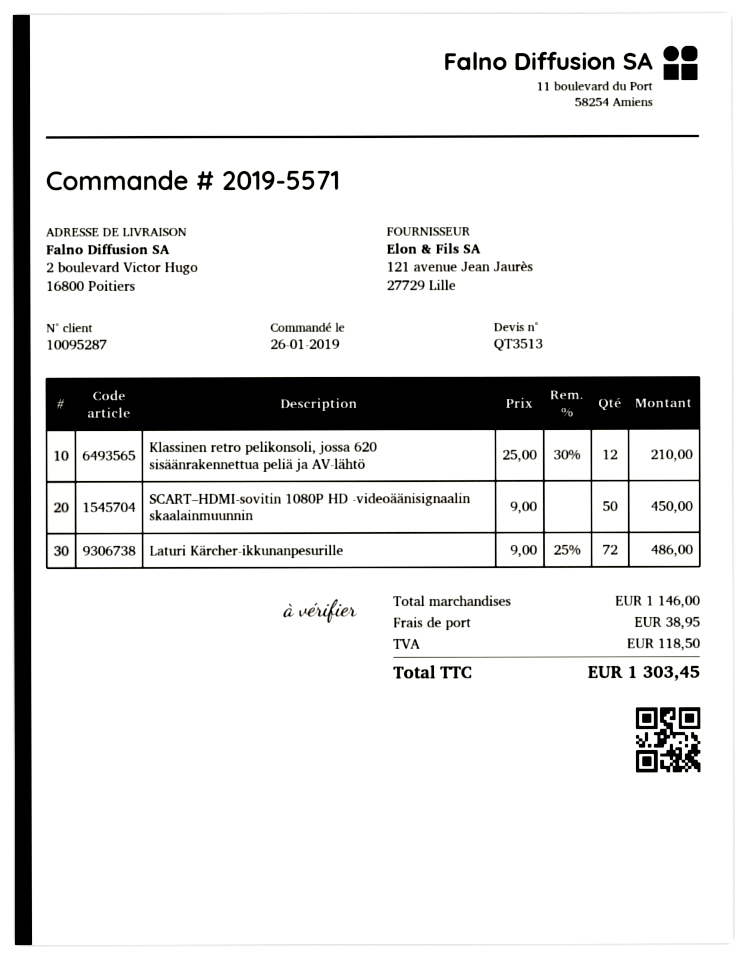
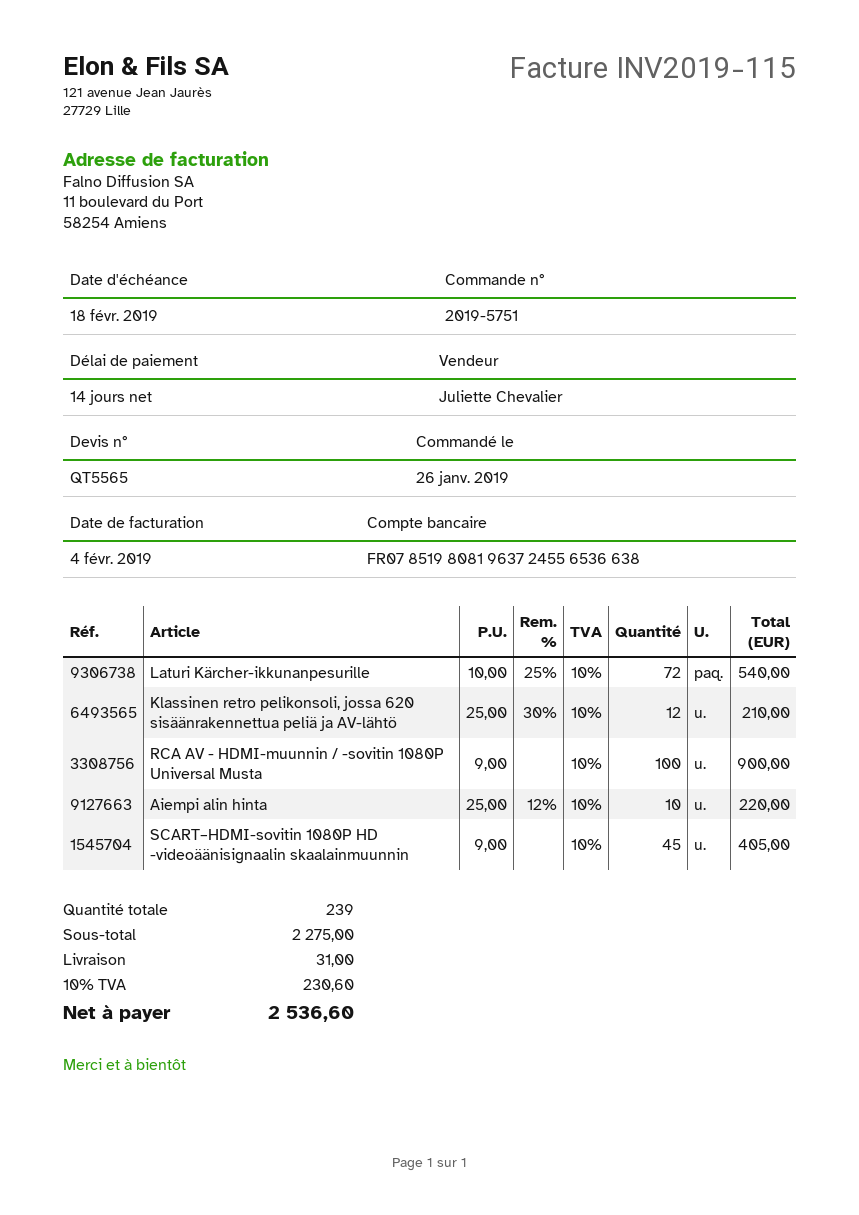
quote number: QT3513 -> QT5565
order number: 2019-5571 -> 2019-5751
SCART–HDMI-sovitin 1080P HD -videoäänisignaalin skaalainmuunnin: 50 x 9.00 = 450.00 -> 45 x 9.00 = 405.00
Laturi Kärcher-ikkunanpesurille: 72 x 9.00 - 25% = 486.00 -> 72 x 10.00 - 25% = 540.00
RCA AV - HDMI-muunnin / -sovitin 1080P Universal Musta: none -> 100 x 9.00 = 900.00
Aiempi alin hinta: none -> 10 x 25.00 - 12% = 220.00
subtotal: 1146.00 -> 2275.00
shipping: 38.95 -> 31.00
tax: 118.50 -> 230.60
total: 1303.45 -> 2536.60

